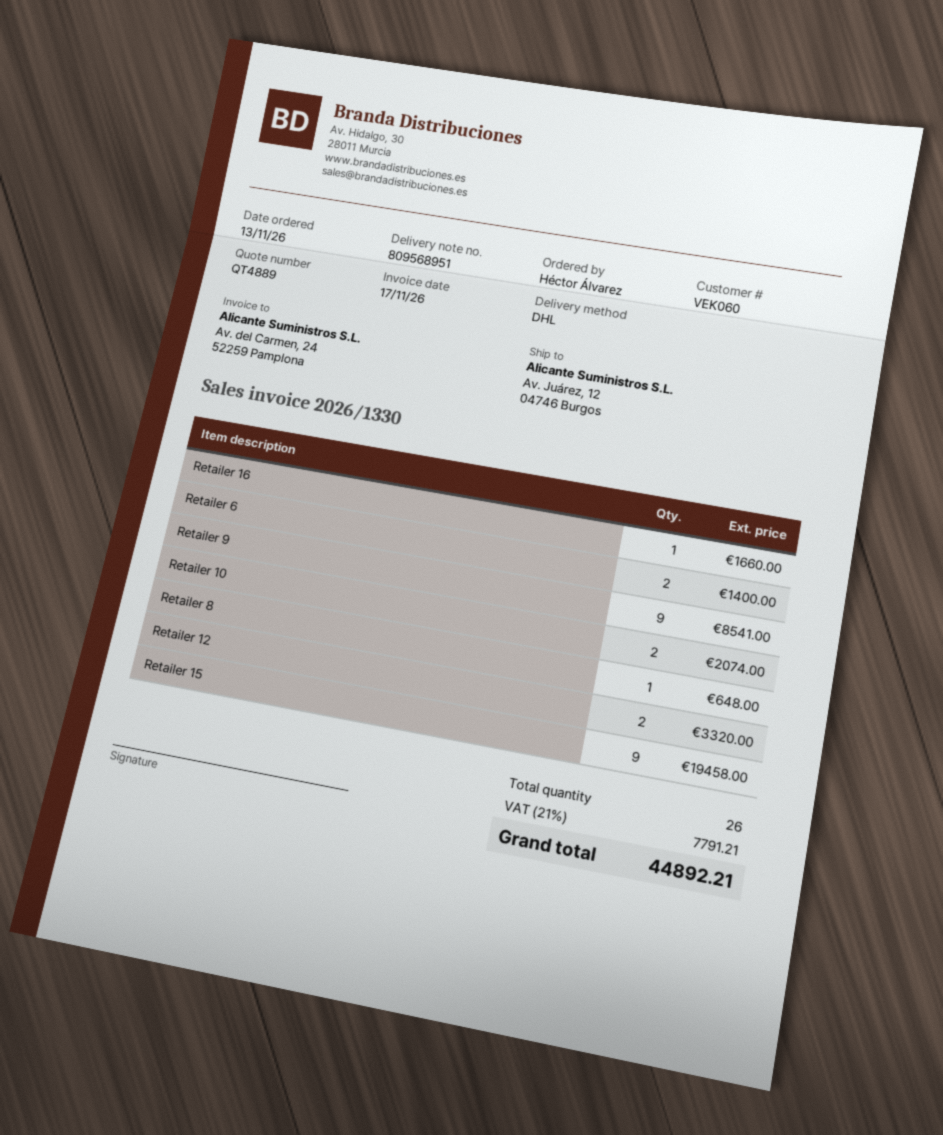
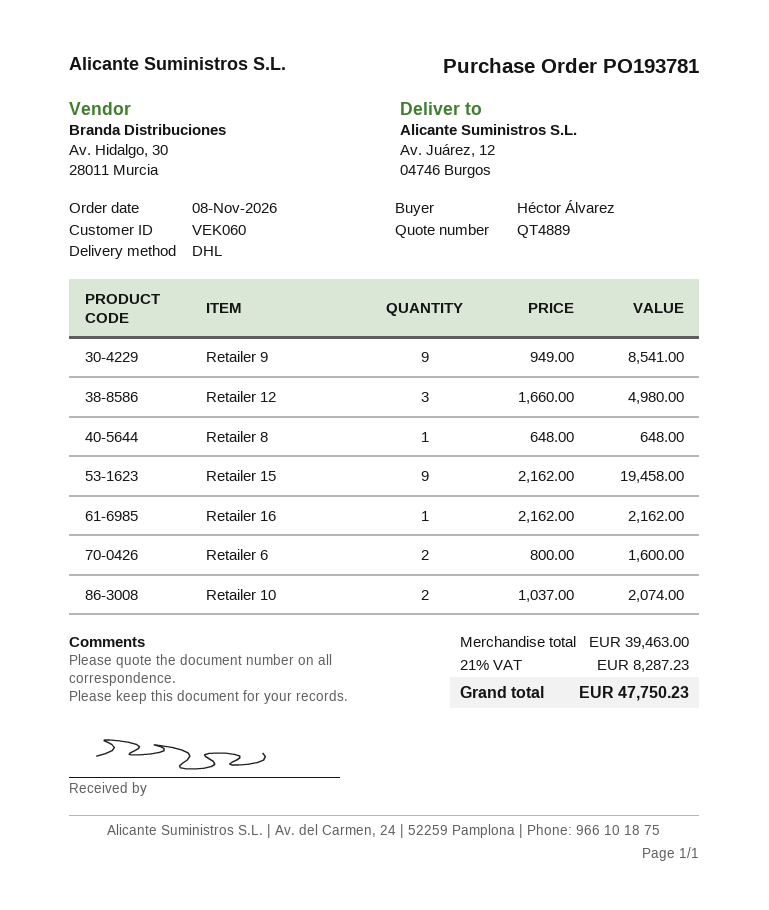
order date: 2026-11-13 -> 2026-11-08
Retailer 16: 1 for 1660.00 -> 1 for 2162.00
Retailer 6: 2 for 1400.00 -> 2 for 1600.00
Retailer 12: 2 for 3320.00 -> 3 for 4980.00
tax: 21% = 7791.21 -> 21% = 8287.23
total: 44892.21 -> 47750.23

